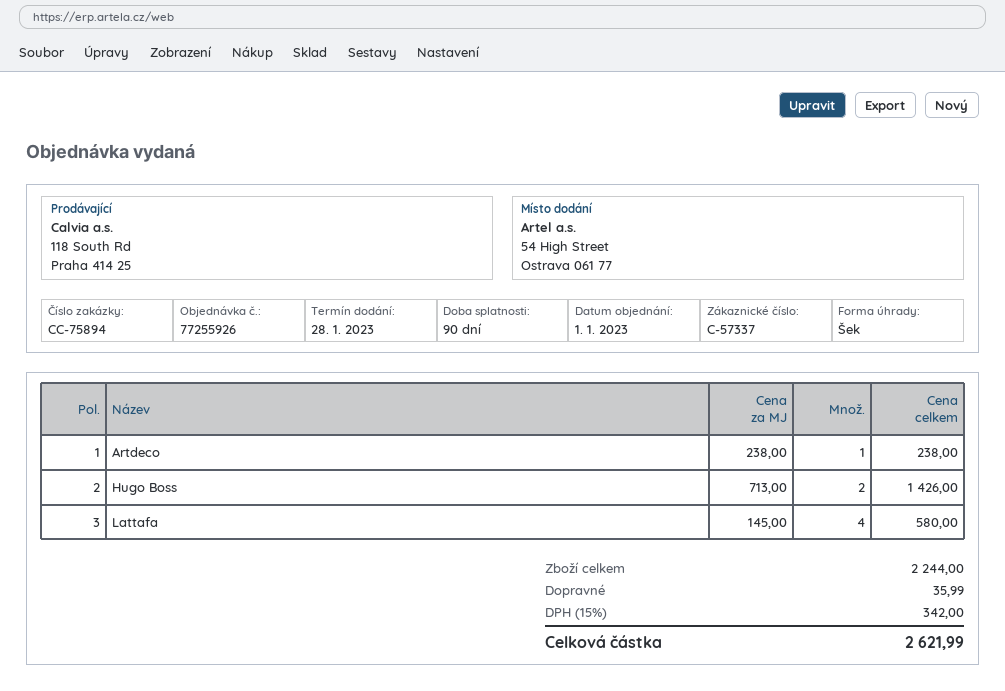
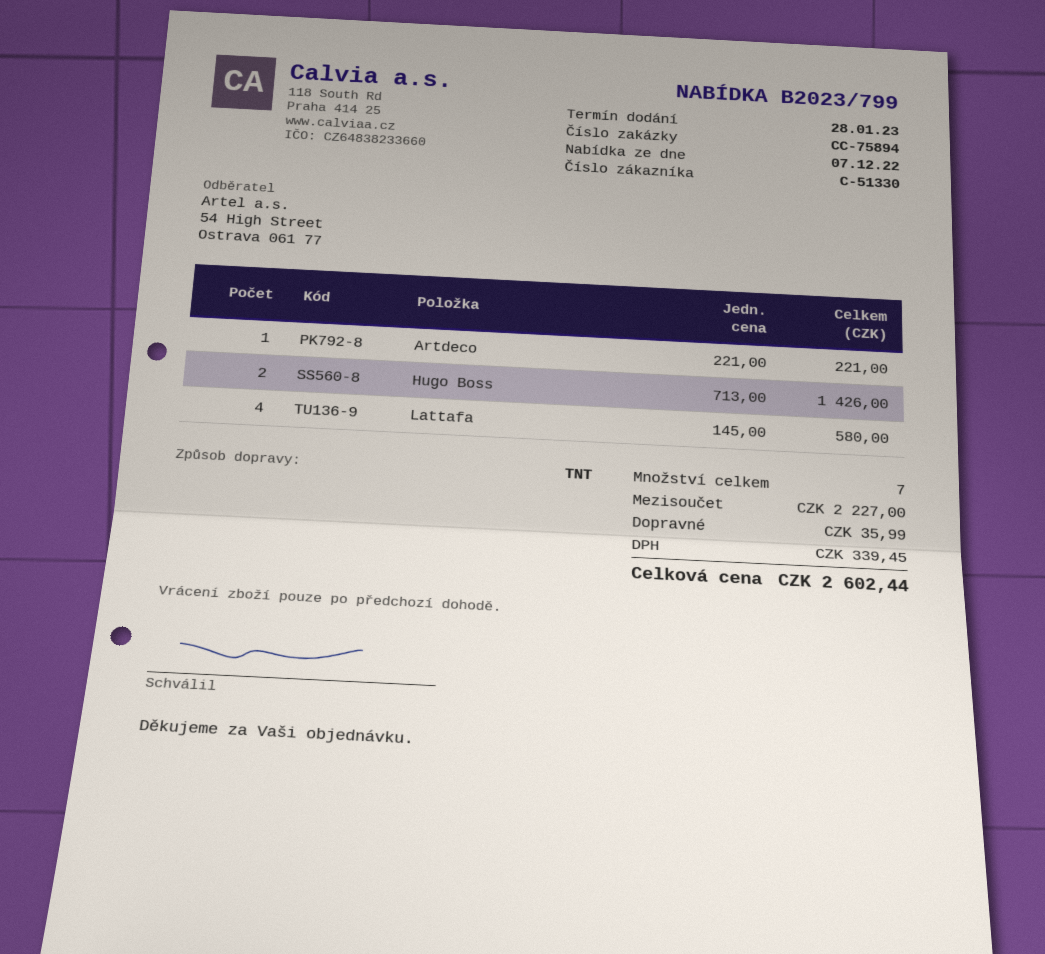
customer number: C-57337 -> C-51330
Artdeco: 1 x 238.00 = 238.00 -> 1 x 221.00 = 221.00
subtotal: 2244.00 -> 2227.00
tax: 342.00 -> 339.45
total: 2621.99 -> 2602.44

